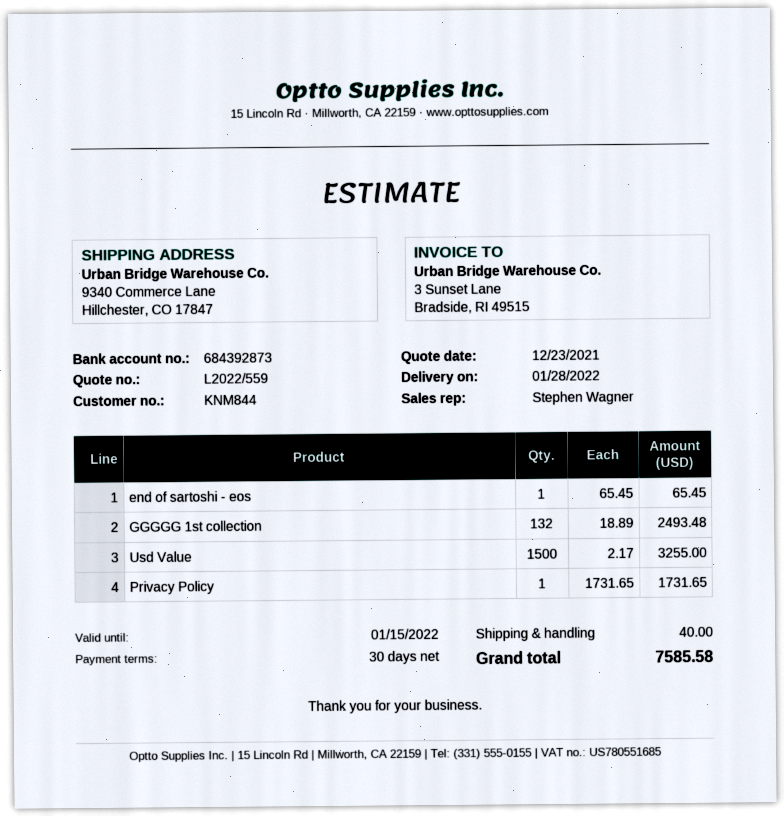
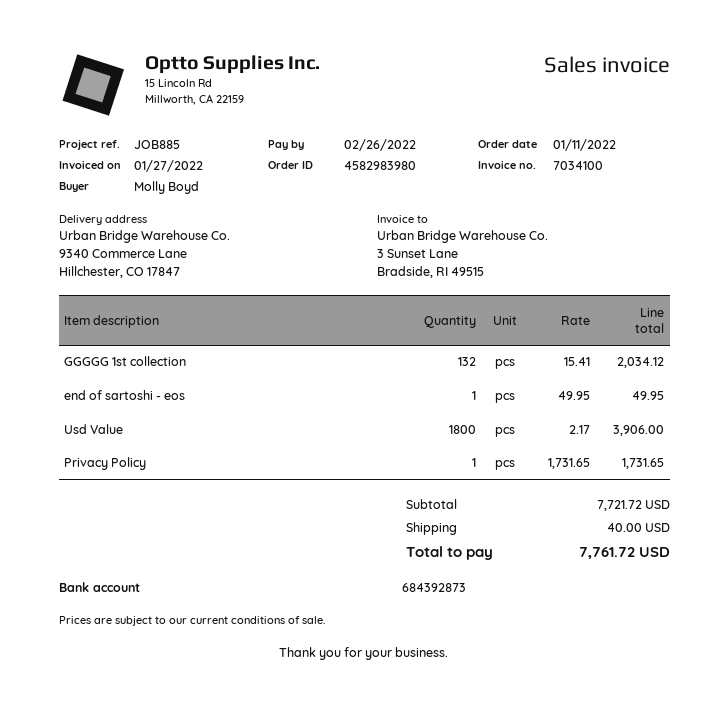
end of sartoshi - eos: 1 x 65.45 = 65.45 -> 1 x 49.95 = 49.95
GGGGG 1st collection: 132 x 18.89 = 2493.48 -> 132 x 15.41 = 2034.12
Usd Value: 1500 x 2.17 = 3255.00 -> 1800 x 2.17 = 3906.00
total: 7585.58 -> 7761.72

